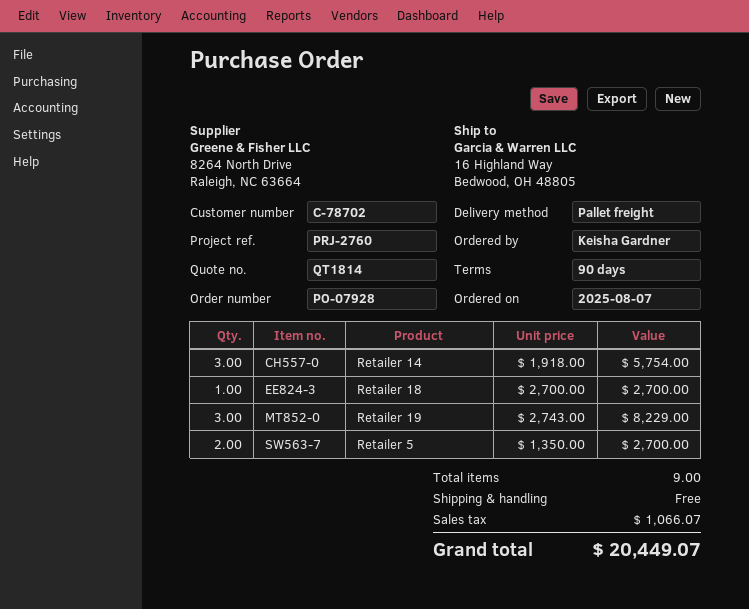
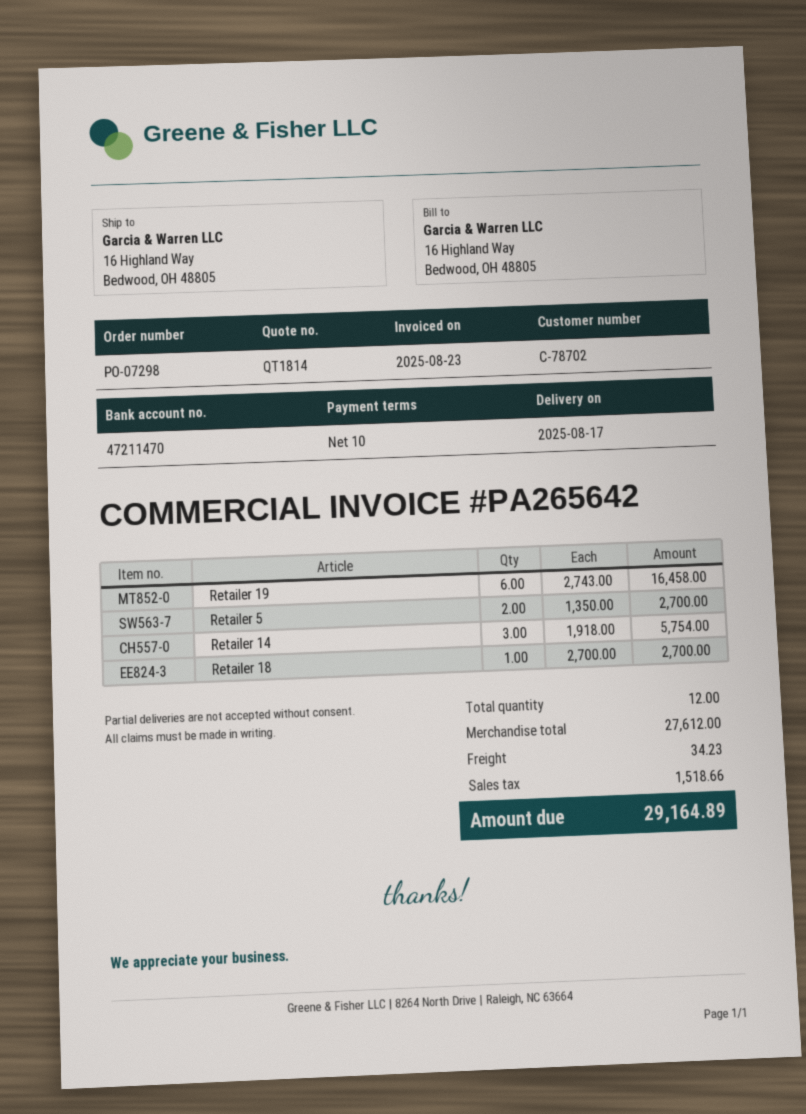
order number: PO-07928 -> PO-07298
payment terms: 90 days -> 10 days
Retailer 19: 3 x 2743.00 = 8229.00 -> 6 x 2743.00 = 16458.00
total quantity: 9 -> 12
shipping: 0.00 -> 34.23
tax: 1066.07 -> 1518.66
total: 20449.07 -> 29164.89

